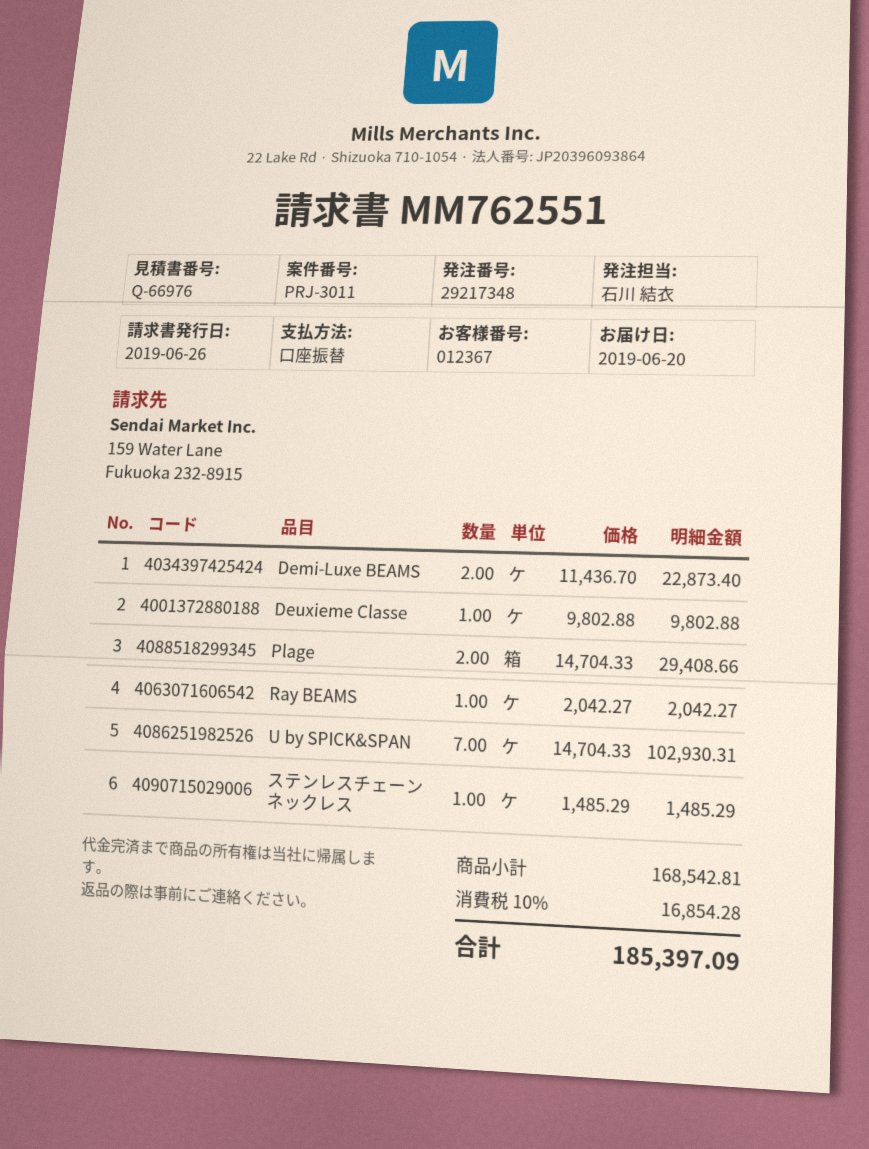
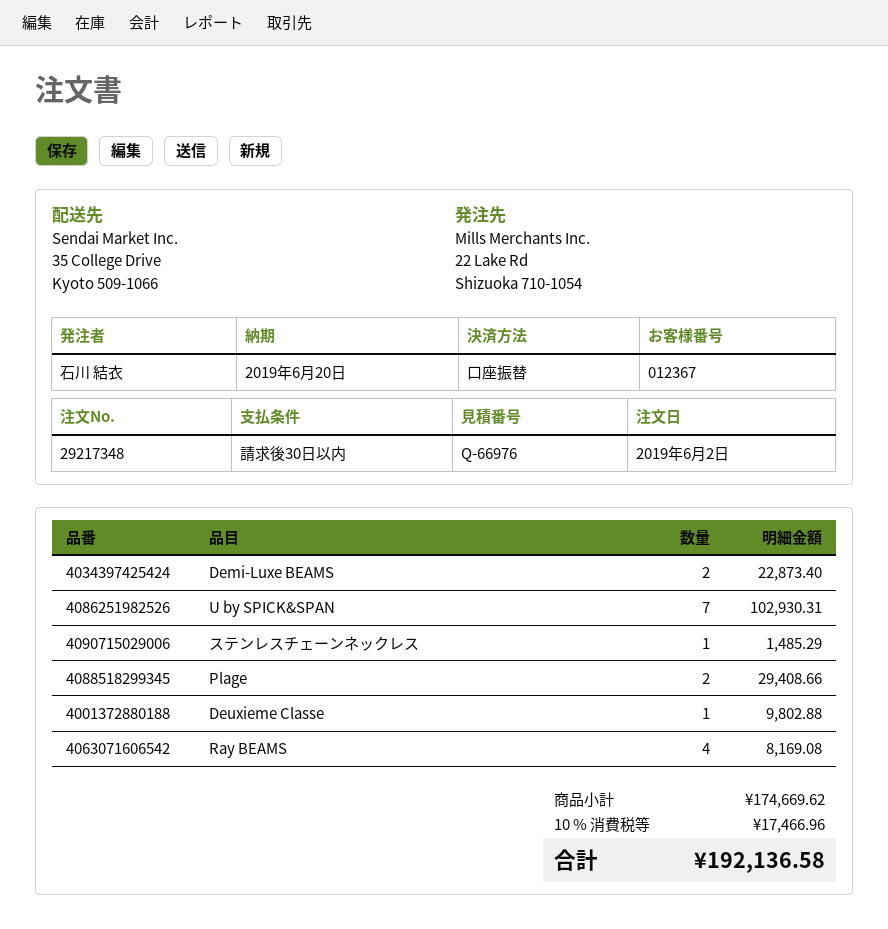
Ray BEAMS: 1 for 2042.27 -> 4 for 8169.08
subtotal: 168542.81 -> 174669.62
tax: 10% = 16854.28 -> 10% = 17466.96
total: 185397.09 -> 192136.58

